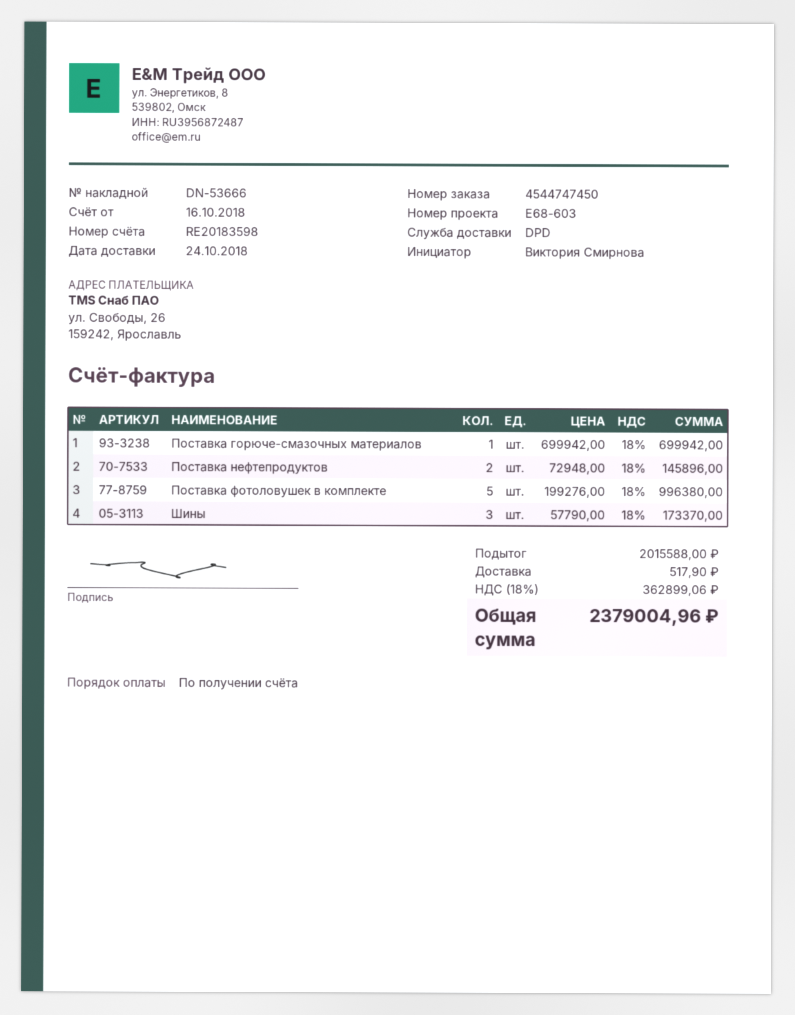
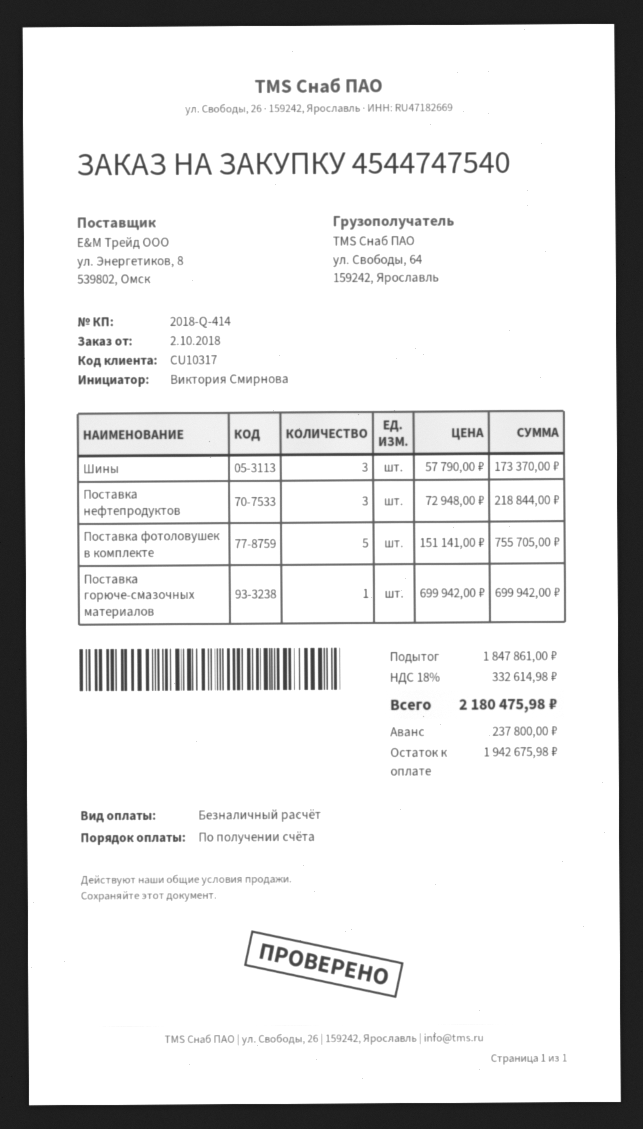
order number: 4544747450 -> 4544747540
Поставка нефтепродуктов: 2 x 72948.00 = 145896.00 -> 3 x 72948.00 = 218844.00
Поставка фотоловушек в комплекте: 5 x 199276.00 = 996380.00 -> 5 x 151141.00 = 755705.00
subtotal: 2015588.00 -> 1847861.00
shipping: 517.90 -> none
tax: 18% = 362899.06 -> 18% = 332614.98
total: 2379004.96 -> 2180475.98

